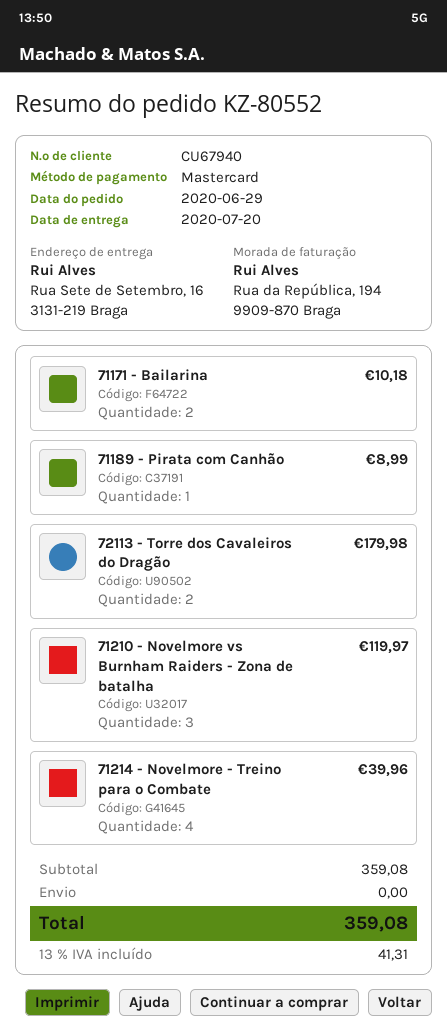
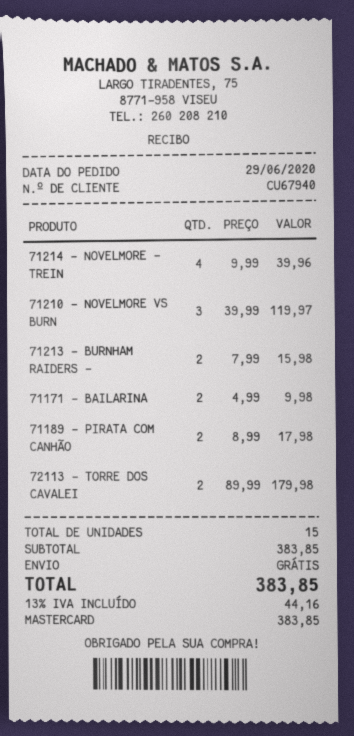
71171 - Bailarina: 2 for 10.18 -> 2 for 9.98
71189 - Pirata com Canhão: 1 for 8.99 -> 2 for 17.98
71213 - BURNHAM RAIDERS -: none -> 2 for 15.98
subtotal: 359.08 -> 383.85
tax: 13% = 41.31 -> 13% = 44.16
total: 359.08 -> 383.85

